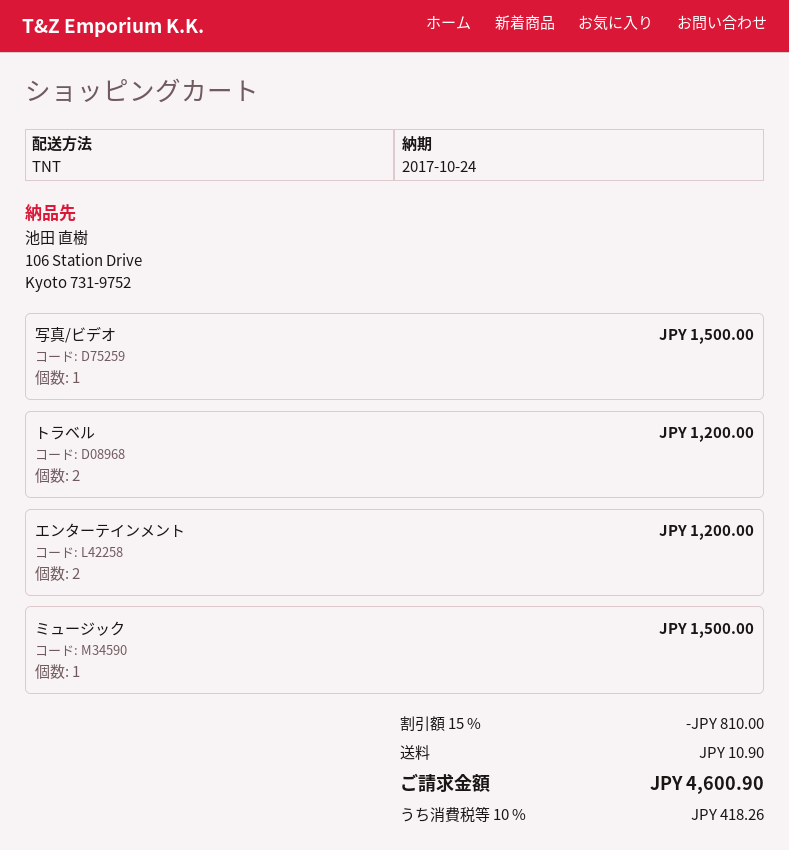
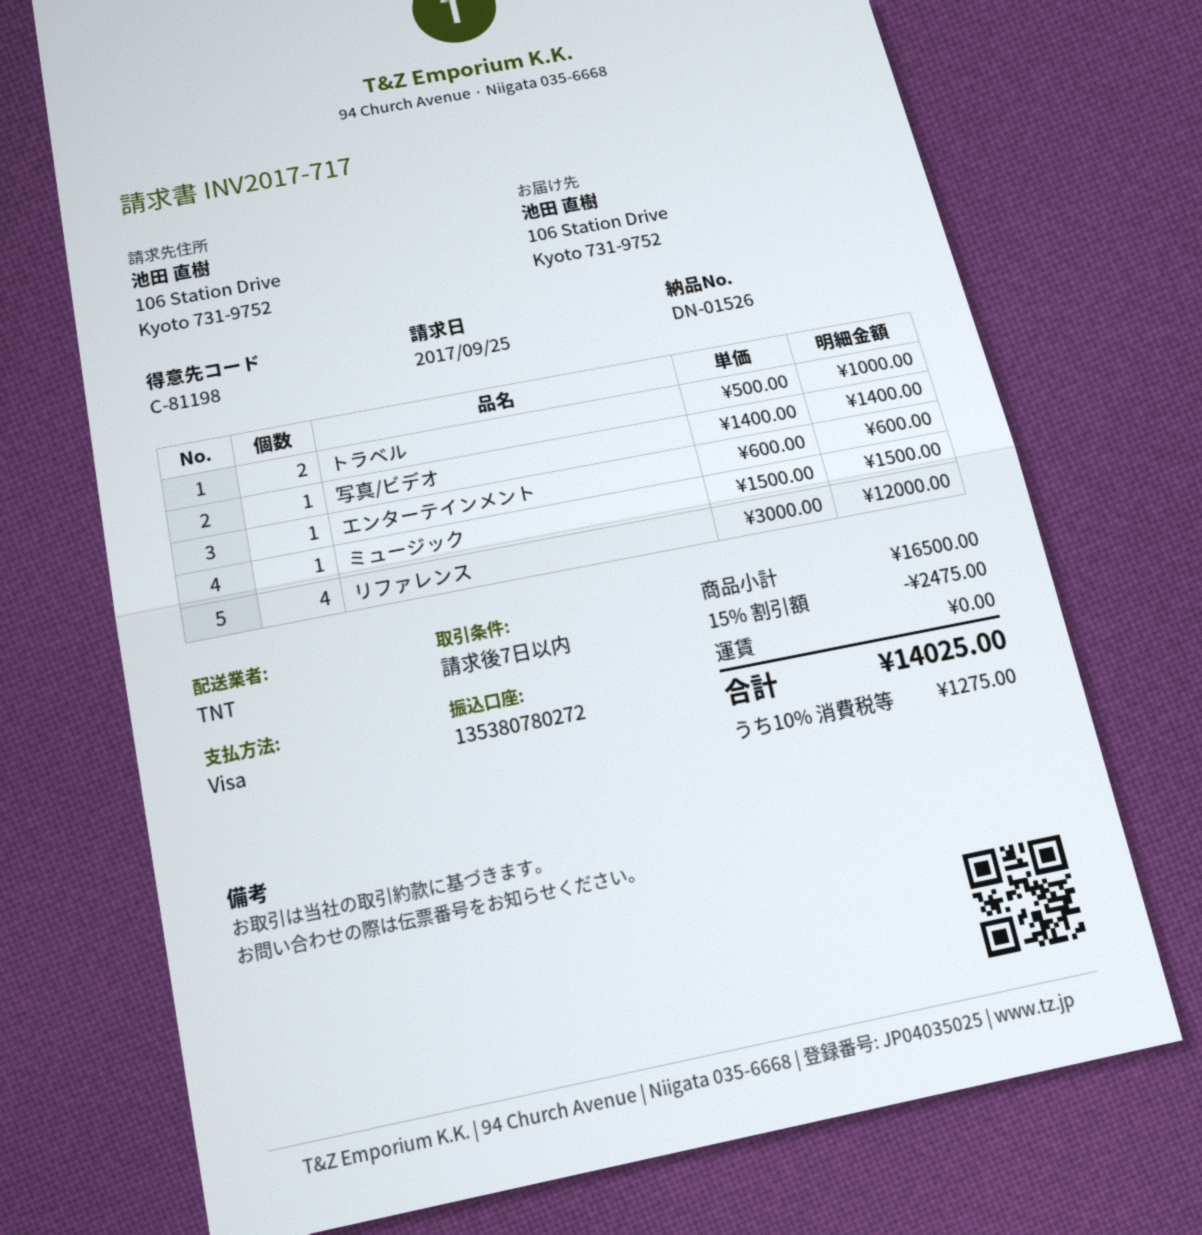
写真/ビデオ: 1 for 1500.00 -> 1 for 1400.00
トラベル: 2 for 1200.00 -> 2 for 1000.00
エンターテインメント: 2 for 1200.00 -> 1 for 600.00
リファレンス: none -> 4 for 12000.00
discount: 15% = 810.00 -> 15% = 2475.00
shipping: 10.90 -> 0.00
tax: 10% = 418.26 -> 10% = 1275.00
total: 4600.90 -> 14025.00

